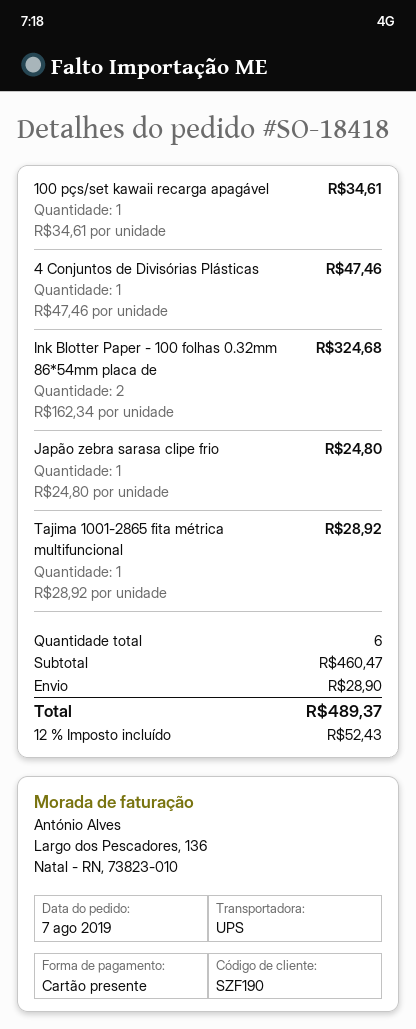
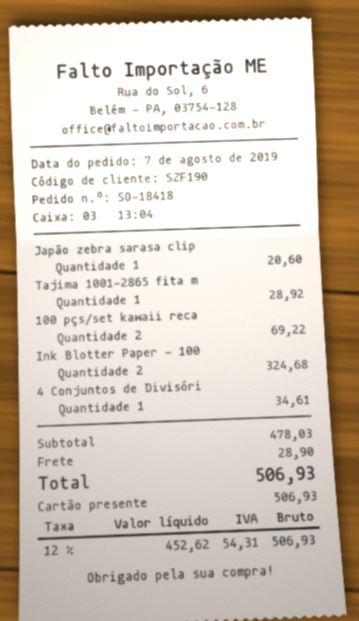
100 pçs/set kawaii recarga apagável: 1 for 34.61 -> 2 for 69.22
4 Conjuntos de Divisórias Plásticas: 1 for 47.46 -> 1 for 34.61
Japão zebra sarasa clipe frio: 1 for 24.80 -> 1 for 20.60
subtotal: 460.47 -> 478.03
tax: 12% = 52.43 -> 12% = 54.31
total: 489.37 -> 506.93

